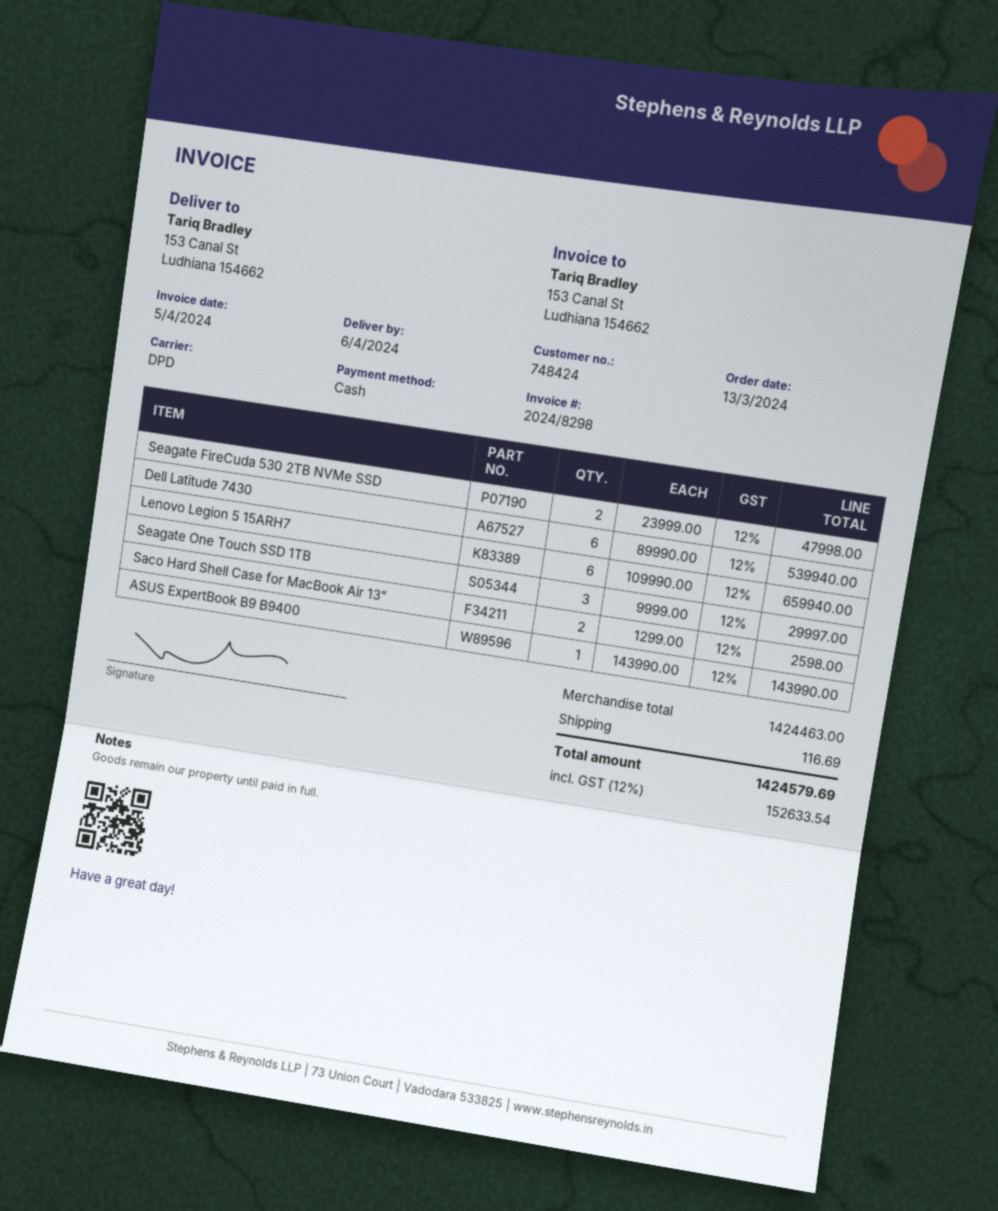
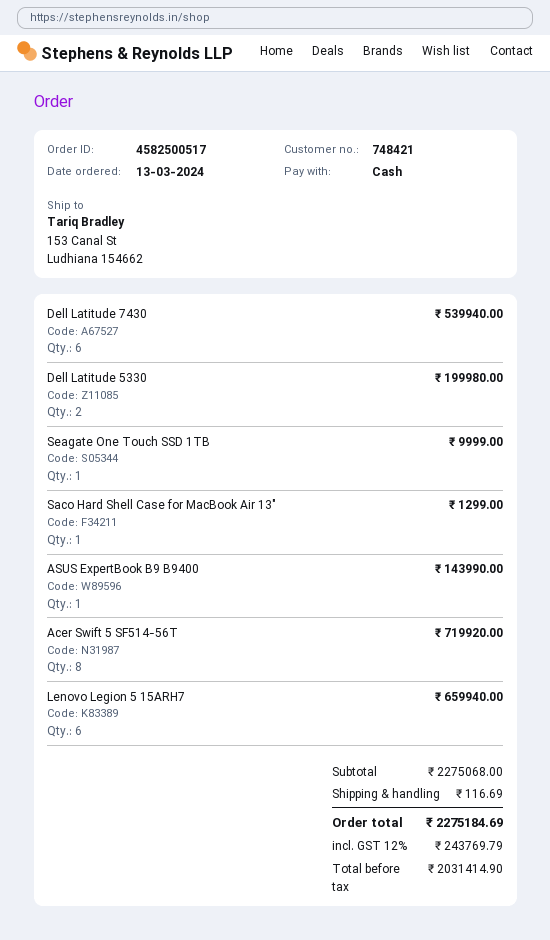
customer number: 748424 -> 748421
Seagate FireCuda 530 2TB NVMe SSD: 2 for 47998.00 -> none
Seagate One Touch SSD 1TB: 3 for 29997.00 -> 1 for 9999.00
Saco Hard Shell Case for MacBook Air 13": 2 for 2598.00 -> 1 for 1299.00
Dell Latitude 5330: none -> 2 for 199980.00
Acer Swift 5 SF514-56T: none -> 8 for 719920.00
subtotal: 1424463.00 -> 2275068.00
tax: 12% = 152633.54 -> 12% = 243769.79
total: 1424579.69 -> 2275184.69

